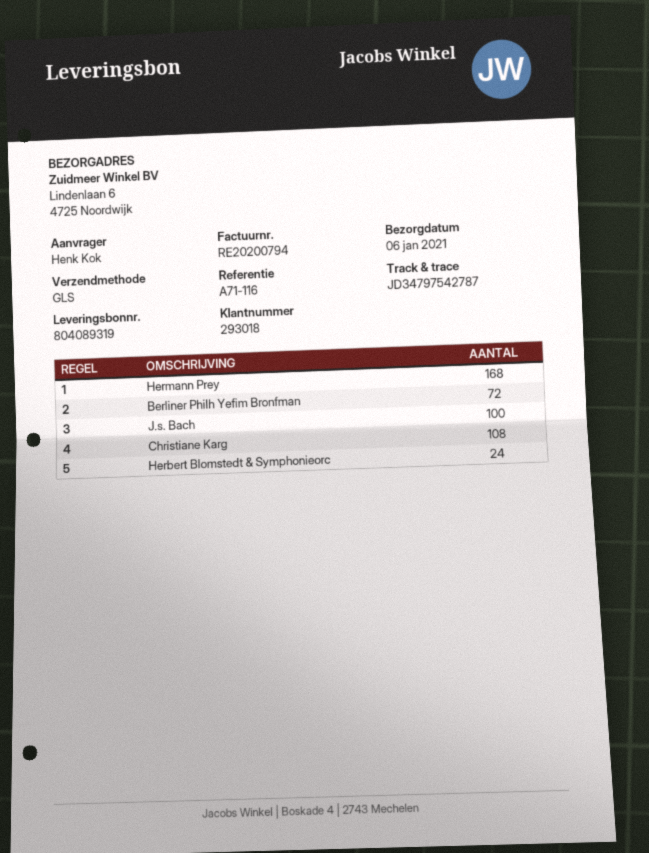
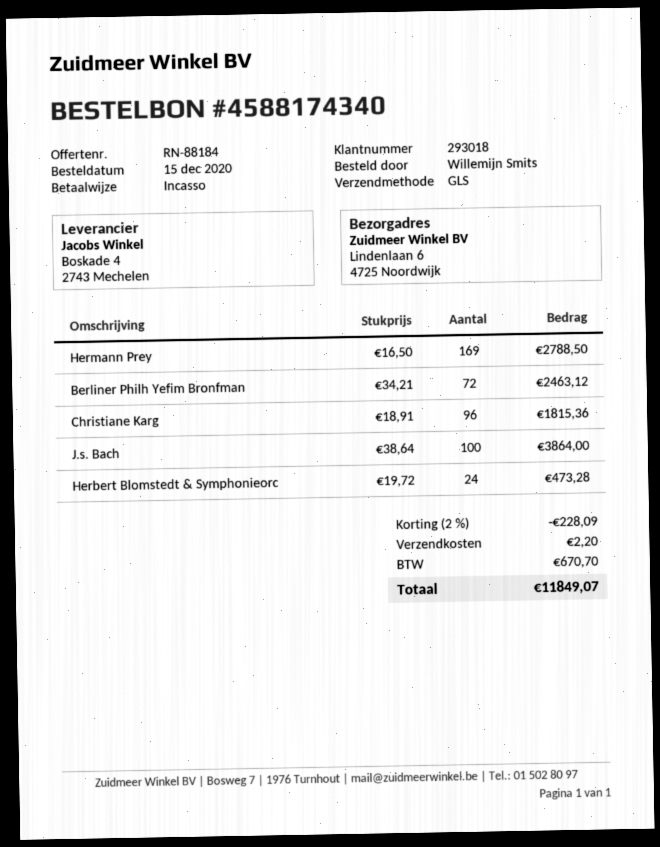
ordered by: Henk Kok -> Willemijn Smits
Hermann Prey: 168 -> 169
Christiane Karg: 108 -> 96

